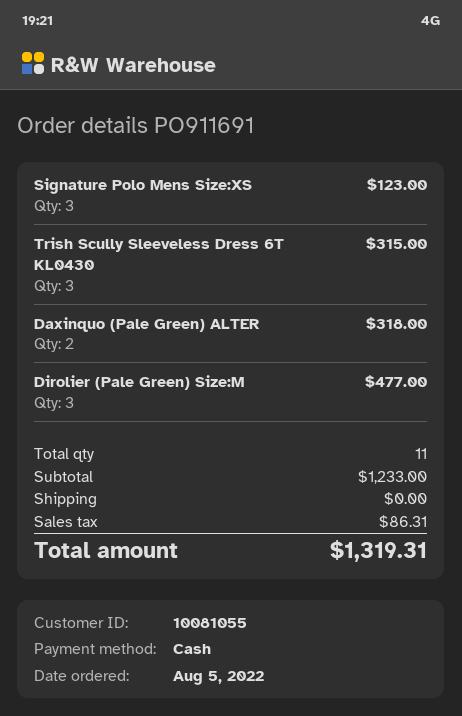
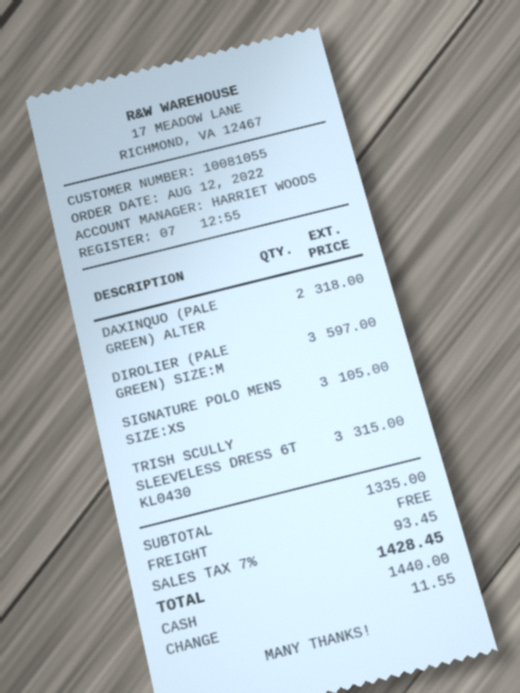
order date: 2022-08-05 -> 2022-08-12
Signature Polo Mens Size:XS: 3 for 123.00 -> 3 for 105.00
Dirolier (Pale Green) Size:M: 3 for 477.00 -> 3 for 597.00
subtotal: 1233.00 -> 1335.00
tax: 86.31 -> 93.45
total: 1319.31 -> 1428.45

